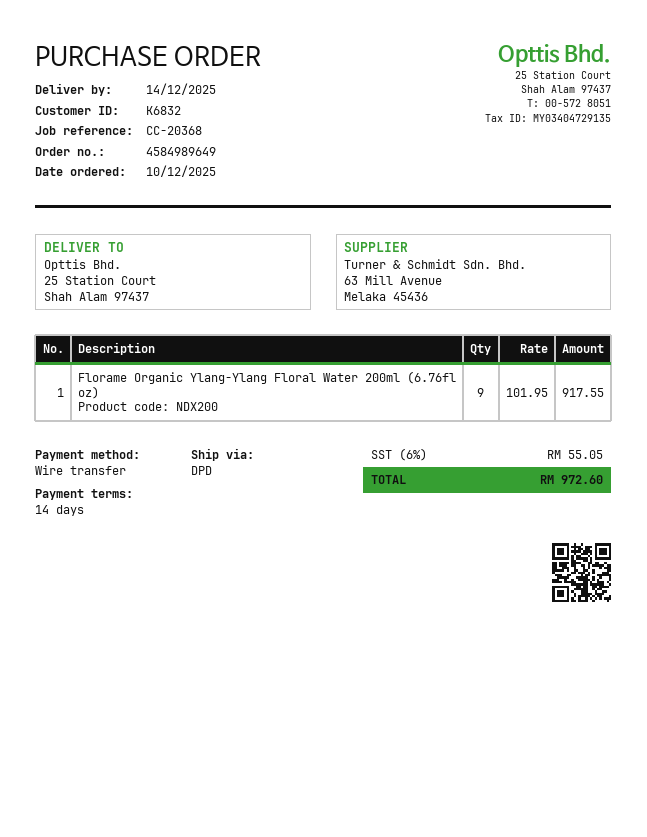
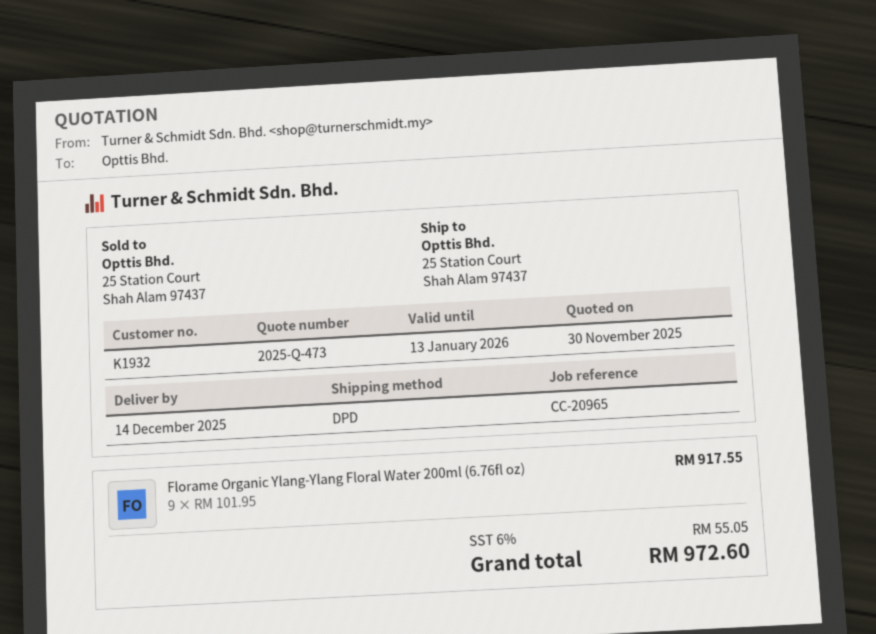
customer number: K6832 -> K1932
reference: CC-20368 -> CC-20965

